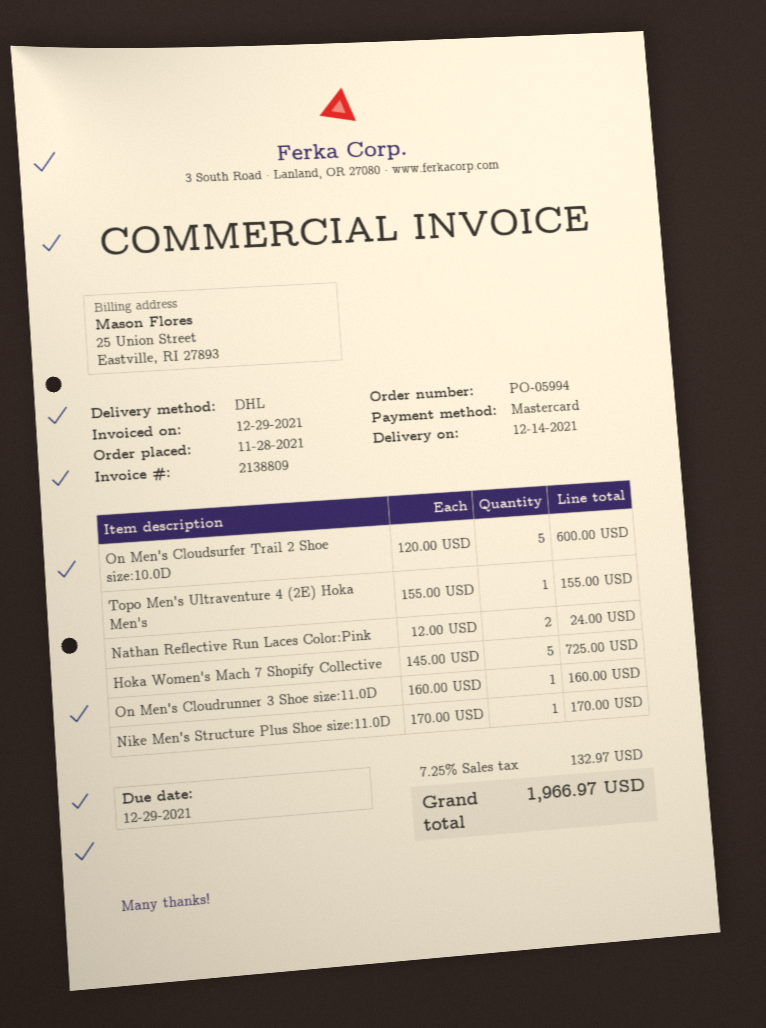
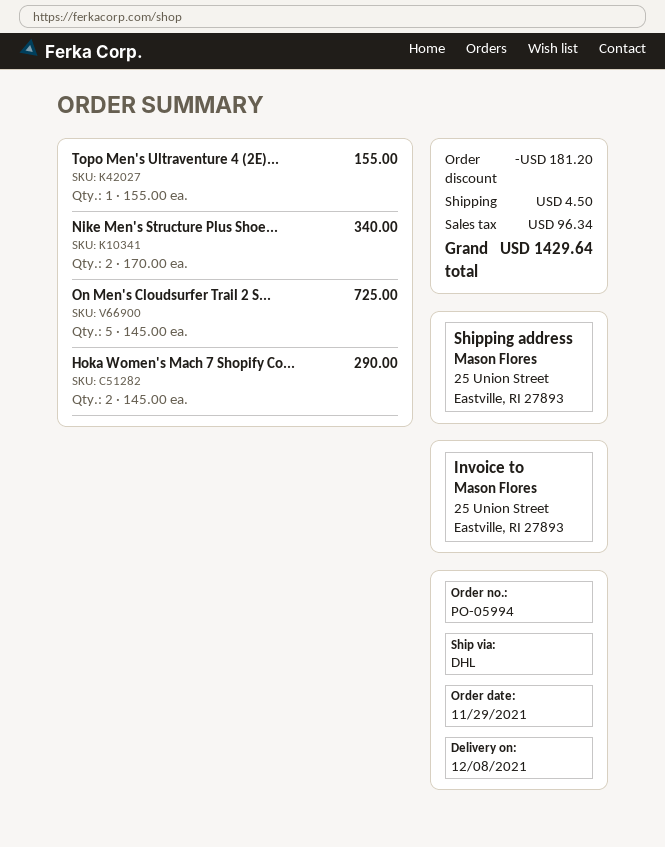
order date: 2021-11-28 -> 2021-11-29
delivery date: 2021-12-14 -> 2021-12-08
On Men's Cloudsurfer Trail 2 Shoe size:10.0D: 5 x 120.00 = 600.00 -> 5 x 145.00 = 725.00
Nathan Reflective Run Laces Color:Pink: 2 x 12.00 = 24.00 -> none
Hoka Women's Mach 7 Shopify Collective: 5 x 145.00 = 725.00 -> 2 x 145.00 = 290.00
On Men's Cloudrunner 3 Shoe size:11.0D: 1 x 160.00 = 160.00 -> none
Nike Men's Structure Plus Shoe size:11.0D: 1 x 170.00 = 170.00 -> 2 x 170.00 = 340.00
discount: none -> 181.20
shipping: none -> 4.50
tax: 132.97 -> 96.34
total: 1966.97 -> 1429.64

